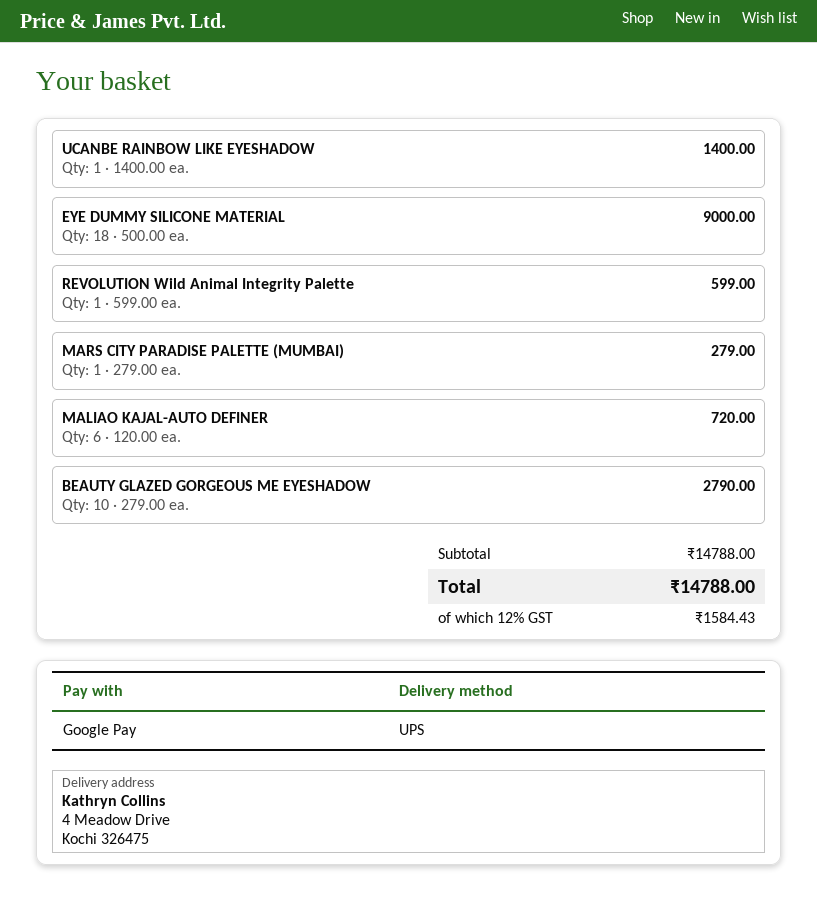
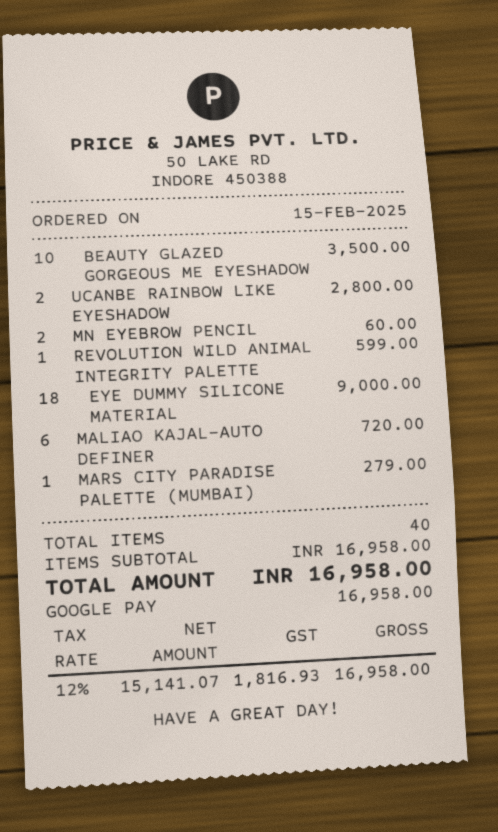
UCANBE RAINBOW LIKE EYESHADOW: 1 for 1400.00 -> 2 for 2800.00
BEAUTY GLAZED GORGEOUS ME EYESHADOW: 10 for 2790.00 -> 10 for 3500.00
MN EYEBROW PENCIL: none -> 2 for 60.00
subtotal: 14788.00 -> 16958.00
tax: 12% = 1584.43 -> 12% = 1816.93
total: 14788.00 -> 16958.00

